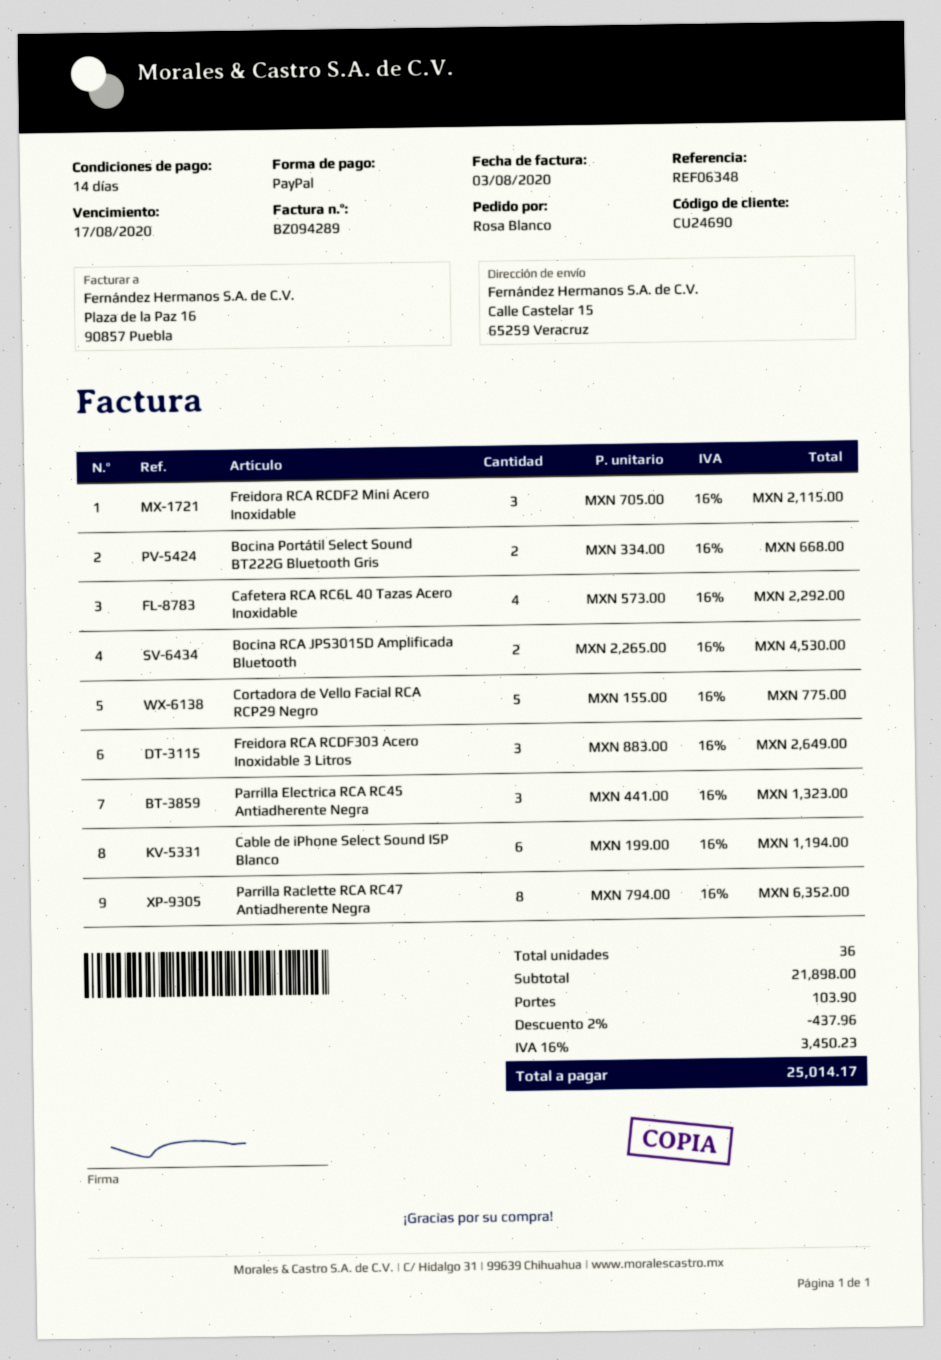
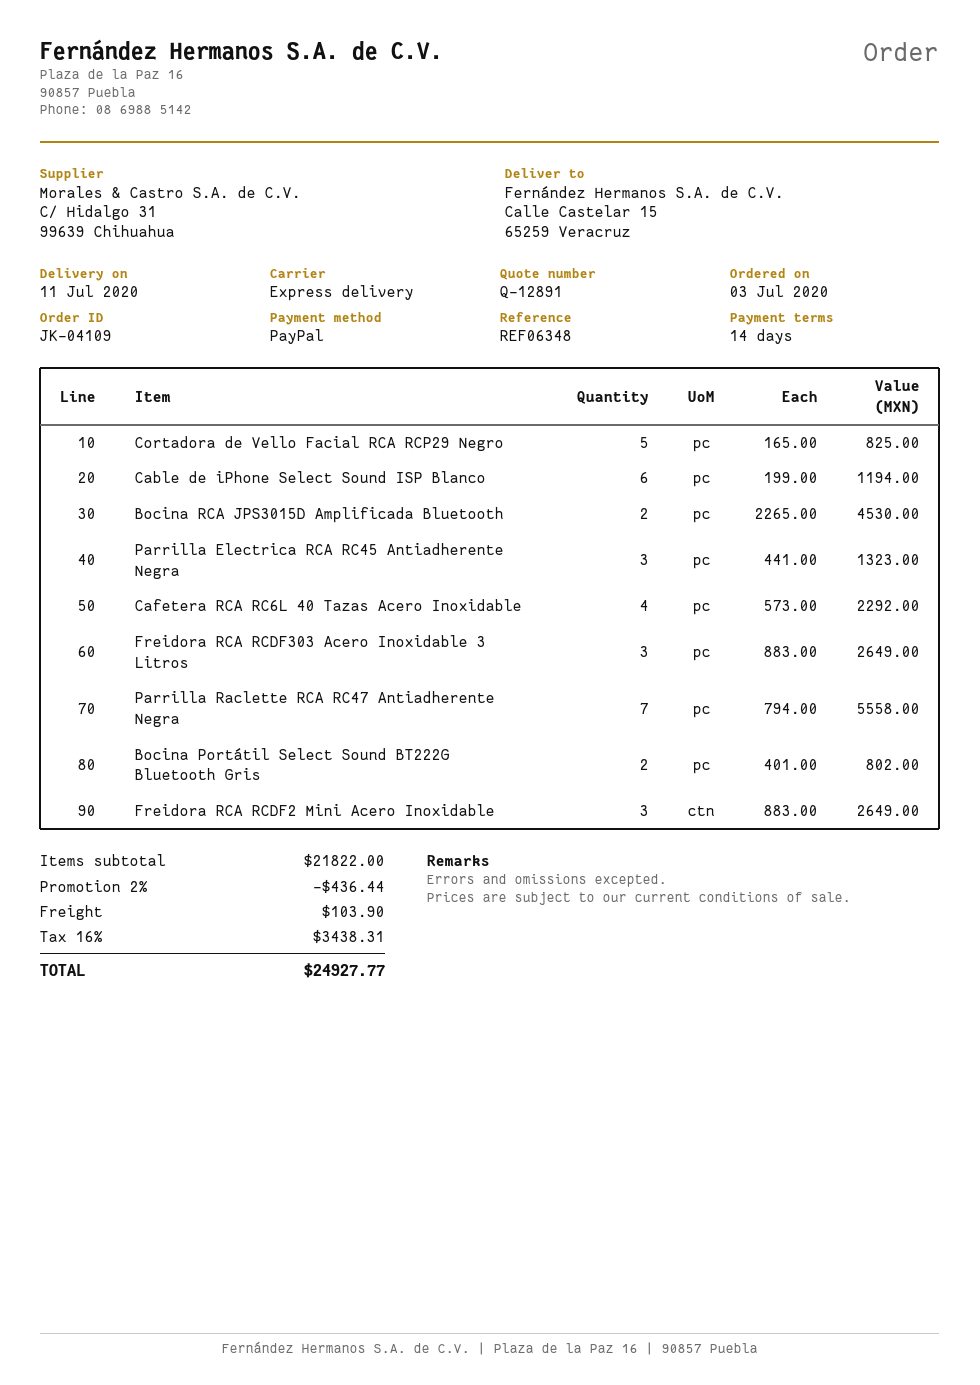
Freidora RCA RCDF2 Mini Acero Inoxidable: 3 x 705.00 = 2115.00 -> 3 x 883.00 = 2649.00
Bocina Portátil Select Sound BT222G Bluetooth Gris: 2 x 334.00 = 668.00 -> 2 x 401.00 = 802.00
Cortadora de Vello Facial RCA RCP29 Negro: 5 x 155.00 = 775.00 -> 5 x 165.00 = 825.00
Parrilla Raclette RCA RC47 Antiadherente Negra: 8 x 794.00 = 6352.00 -> 7 x 794.00 = 5558.00
subtotal: 21898.00 -> 21822.00
discount: 2% = 437.96 -> 2% = 436.44
tax: 16% = 3450.23 -> 16% = 3438.31
total: 25014.17 -> 24927.77

